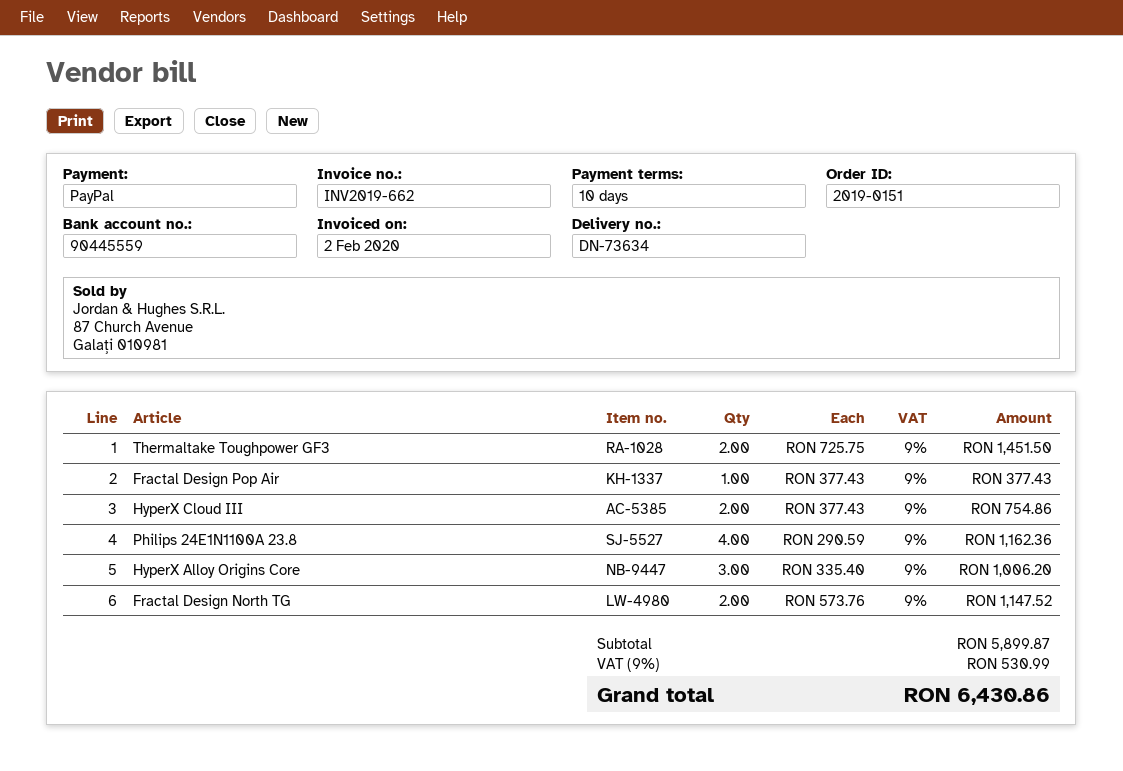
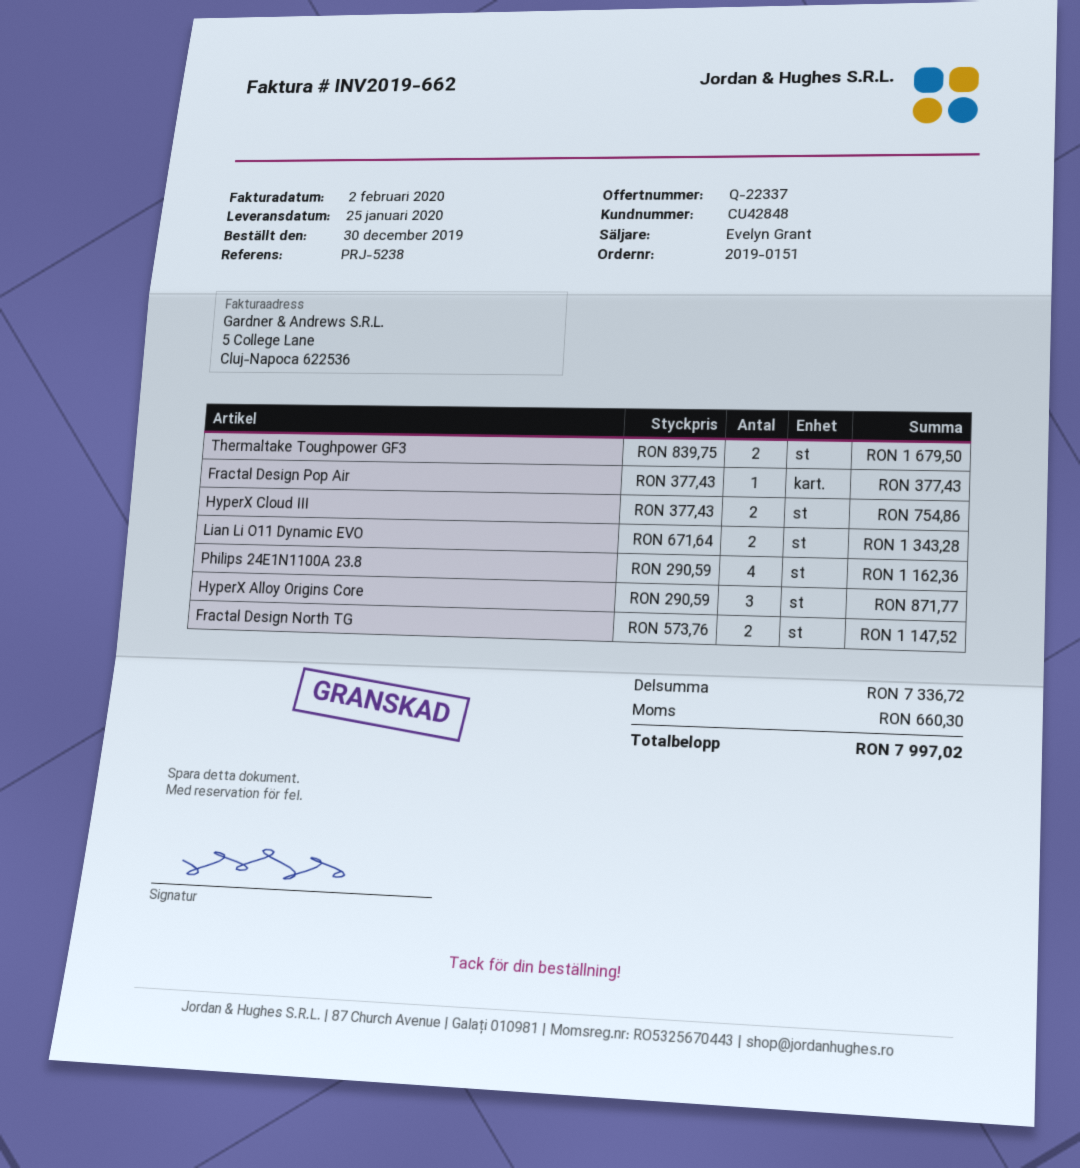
Thermaltake Toughpower GF3: 2 x 725.75 = 1451.50 -> 2 x 839.75 = 1679.50
HyperX Alloy Origins Core: 3 x 335.40 = 1006.20 -> 3 x 290.59 = 871.77
Lian Li O11 Dynamic EVO: none -> 2 x 671.64 = 1343.28
subtotal: 5899.87 -> 7336.72
tax: 530.99 -> 660.30
total: 6430.86 -> 7997.02

